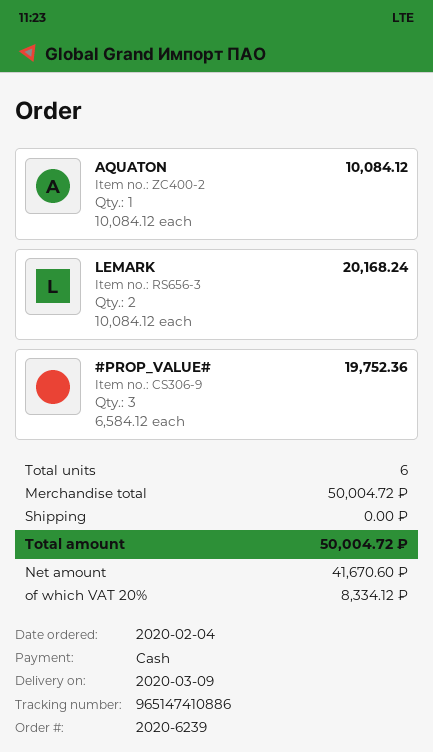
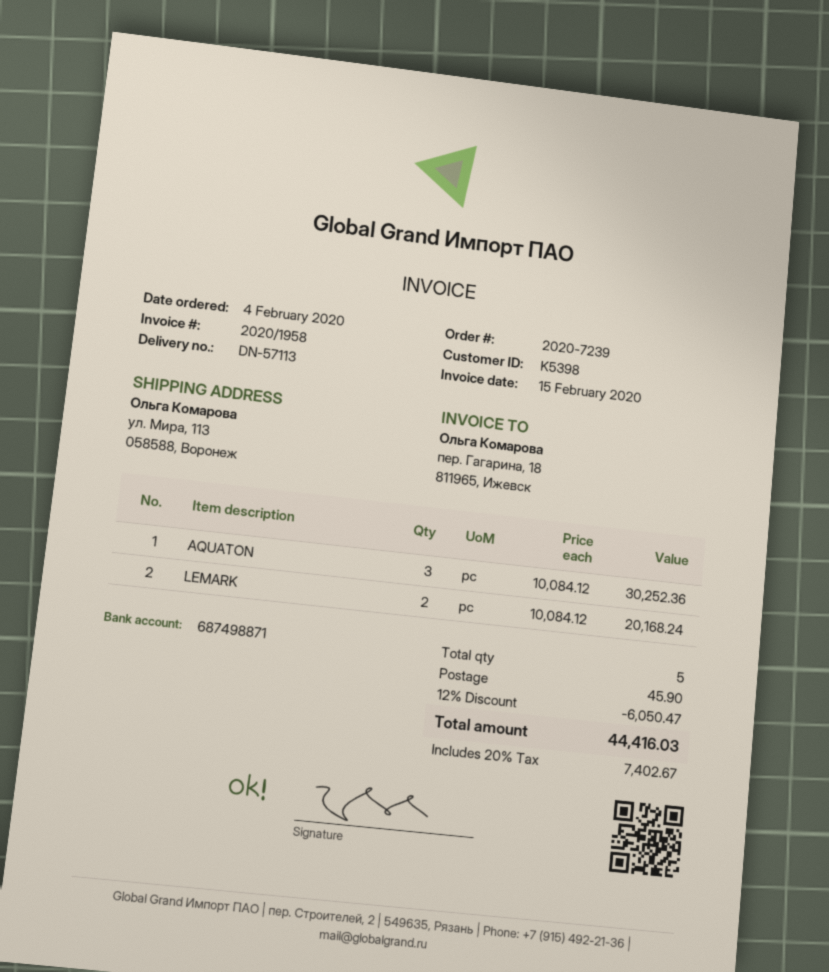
order number: 2020-6239 -> 2020-7239
AQUATON: 1 x 10084.12 = 10084.12 -> 3 x 10084.12 = 30252.36
#PROP_VALUE#: 3 x 6584.12 = 19752.36 -> none
total quantity: 6 -> 5
discount: none -> 12% = 6050.47
shipping: 0.00 -> 45.90
tax: 20% = 8334.12 -> 20% = 7402.67
total: 50004.72 -> 44416.03

